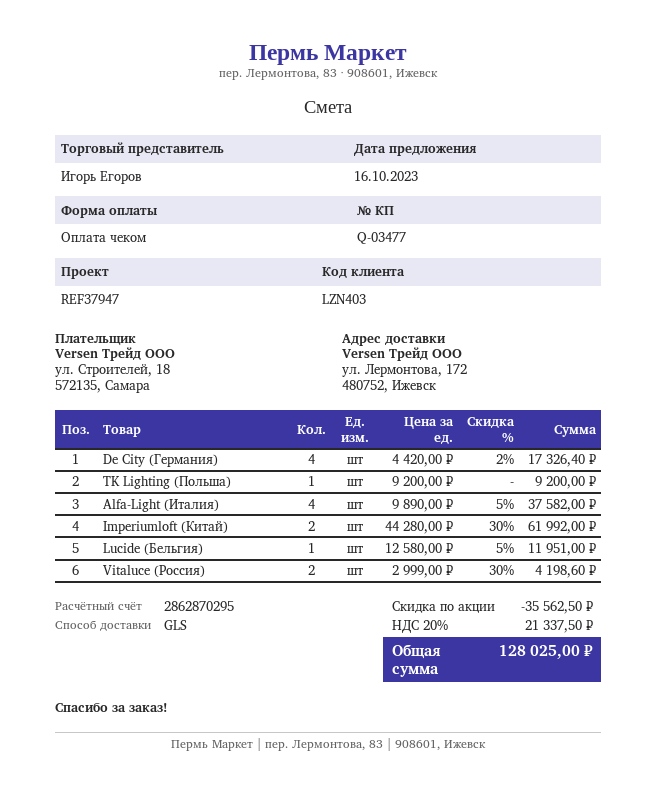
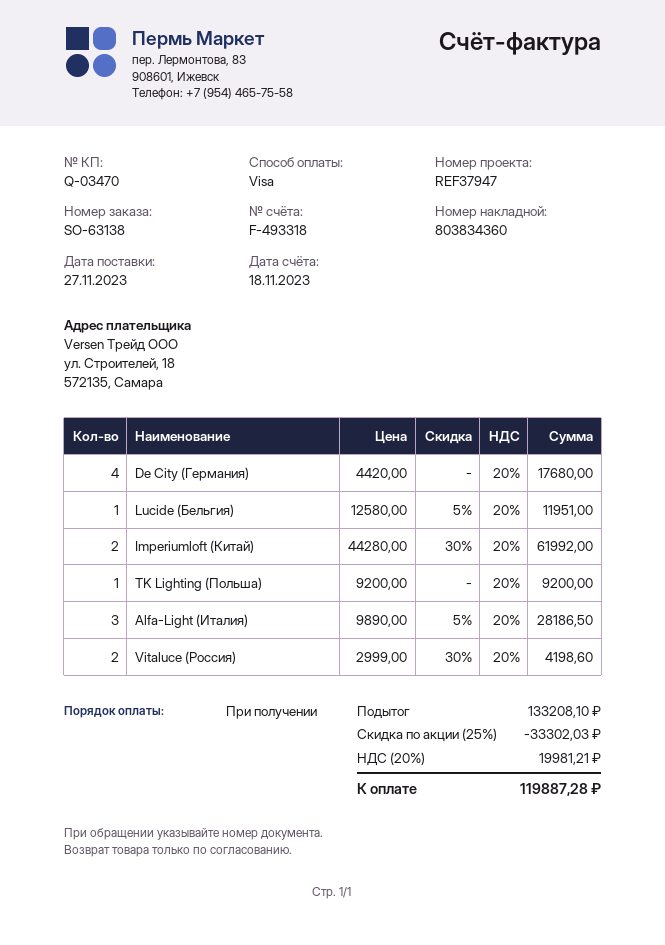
quote number: Q-03477 -> Q-03470
payment method: cheque -> Visa
De City (Германия): 4 x 4420.00 - 2% = 17326.40 -> 4 x 4420.00 = 17680.00
Alfa-Light (Италия): 4 x 9890.00 - 5% = 37582.00 -> 3 x 9890.00 - 5% = 28186.50
discount: 35562.50 -> 33302.03
tax: 20% = 21337.50 -> 20% = 19981.21
total: 128025.00 -> 119887.28

